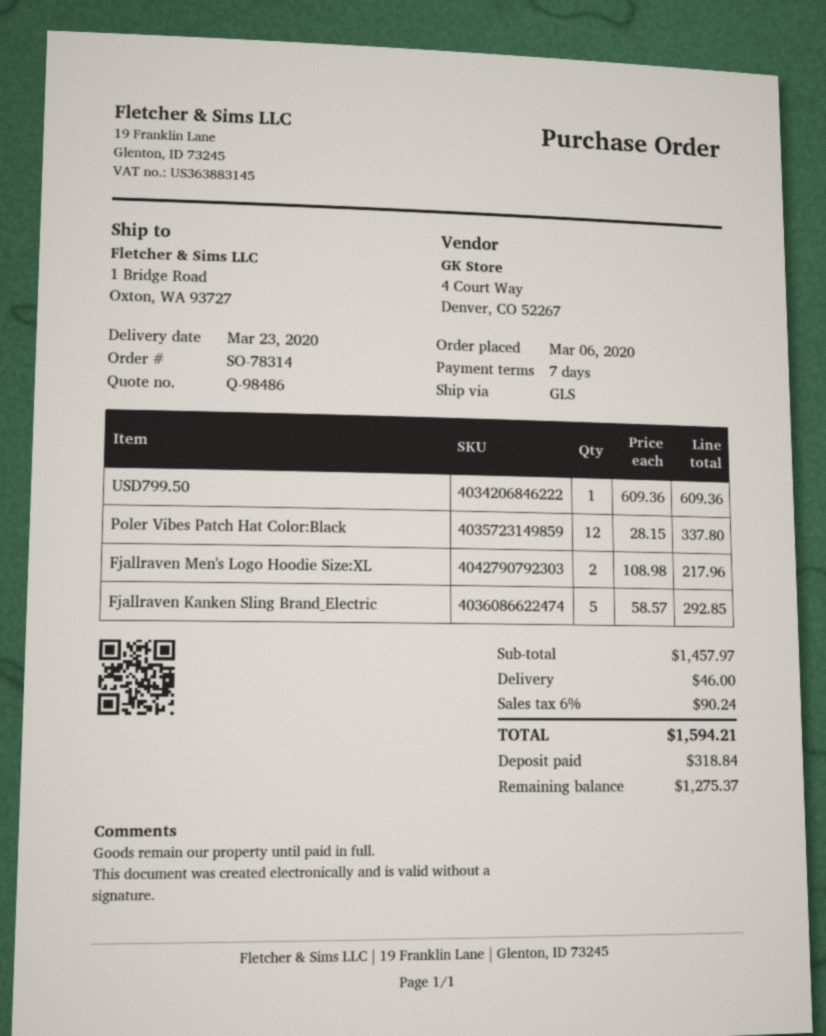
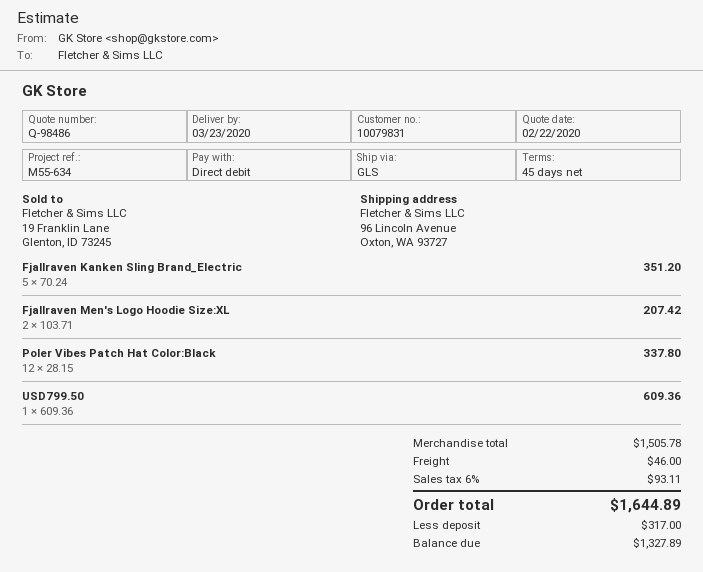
payment terms: 7 days -> 45 days
ship to: 1 Bridge Road, Oxton, WA 93727 -> 96 Lincoln Avenue, Oxton, WA 93727
Fjallraven Men's Logo Hoodie Size:XL: 2 x 108.98 = 217.96 -> 2 x 103.71 = 207.42
Fjallraven Kanken Sling Brand_Electric: 5 x 58.57 = 292.85 -> 5 x 70.24 = 351.20
subtotal: 1457.97 -> 1505.78
tax: 6% = 90.24 -> 6% = 93.11
total: 1594.21 -> 1644.89
deposit: 318.84 -> 317.00
balance: 1275.37 -> 1327.89

